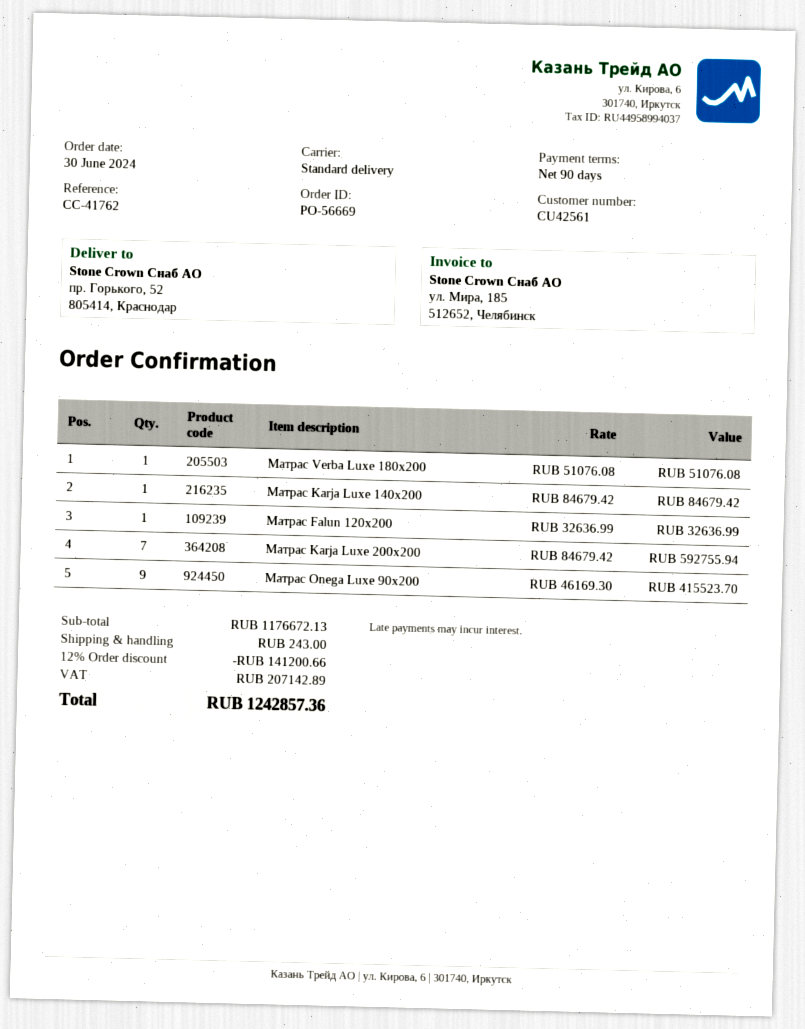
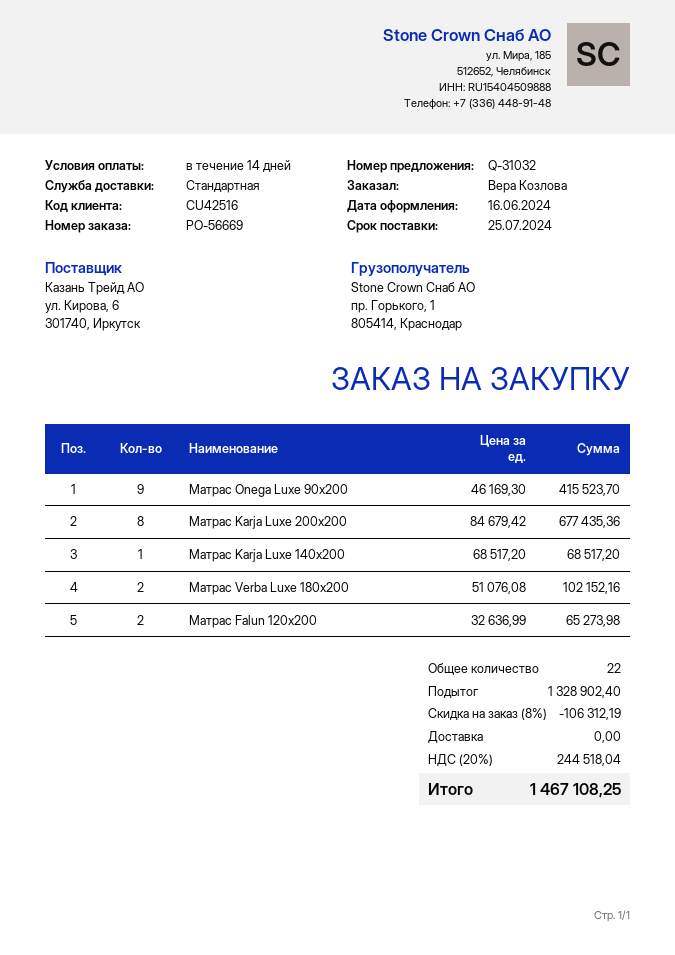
order date: 2024-06-30 -> 2024-06-16
payment terms: 90 days -> 14 days
customer number: CU42561 -> CU42516
ship to: пр. Горького, 52, 805414, Краснодар -> пр. Горького, 1, 805414, Краснодар
Матрас Verba Luxe 180х200: 1 x 51076.08 = 51076.08 -> 2 x 51076.08 = 102152.16
Матрас Karja Luxe 140х200: 1 x 84679.42 = 84679.42 -> 1 x 68517.20 = 68517.20
Матрас Falun 120х200: 1 x 32636.99 = 32636.99 -> 2 x 32636.99 = 65273.98
Матрас Karja Luxe 200х200: 7 x 84679.42 = 592755.94 -> 8 x 84679.42 = 677435.36
subtotal: 1176672.13 -> 1328902.40
discount: 12% = 141200.66 -> 8% = 106312.19
shipping: 243.00 -> 0.00
tax: 207142.89 -> 244518.04
total: 1242857.36 -> 1467108.25

